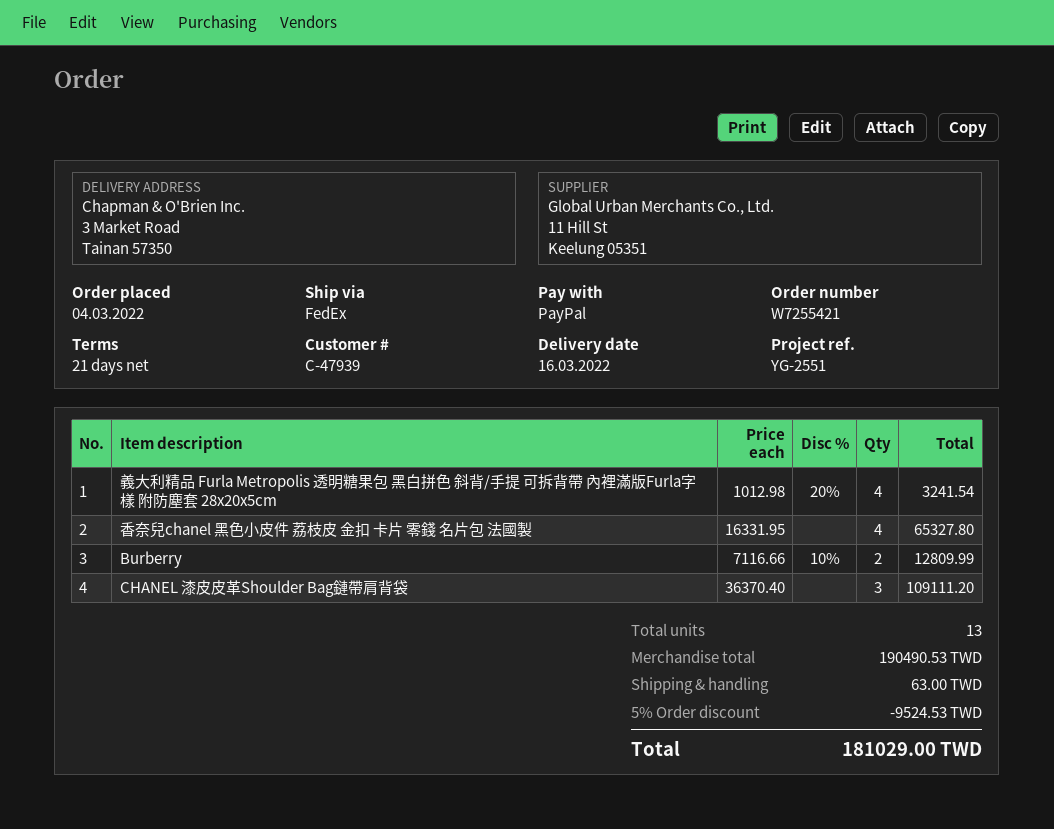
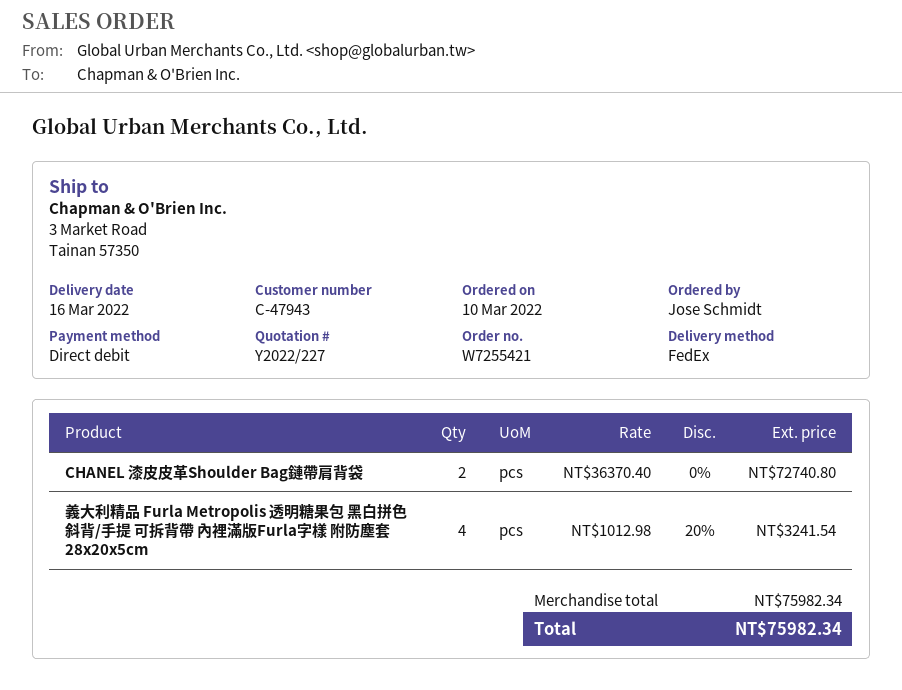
order date: 2022-03-04 -> 2022-03-10
customer number: C-47939 -> C-47943
payment method: PayPal -> direct debit
香奈兒chanel 黑色小皮件 荔枝皮 金扣 卡片 零錢 名片包 法國製: 4 x 16331.95 = 65327.80 -> none
Burberry: 2 x 7116.66 - 10% = 12809.99 -> none
CHANEL 漆皮皮革Shoulder Bag鏈帶肩背袋: 3 x 36370.40 = 109111.20 -> 2 x 36370.40 = 72740.80
subtotal: 190490.53 -> 75982.34
discount: 5% = 9524.53 -> none
shipping: 63.00 -> none
total: 181029.00 -> 75982.34

